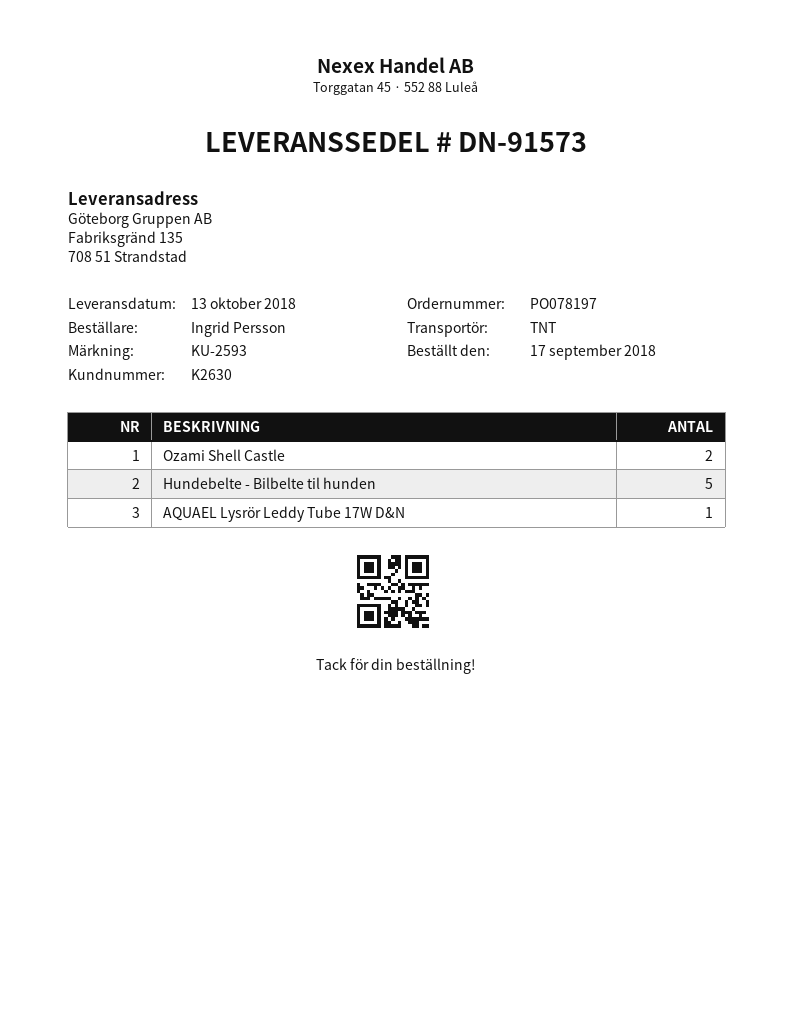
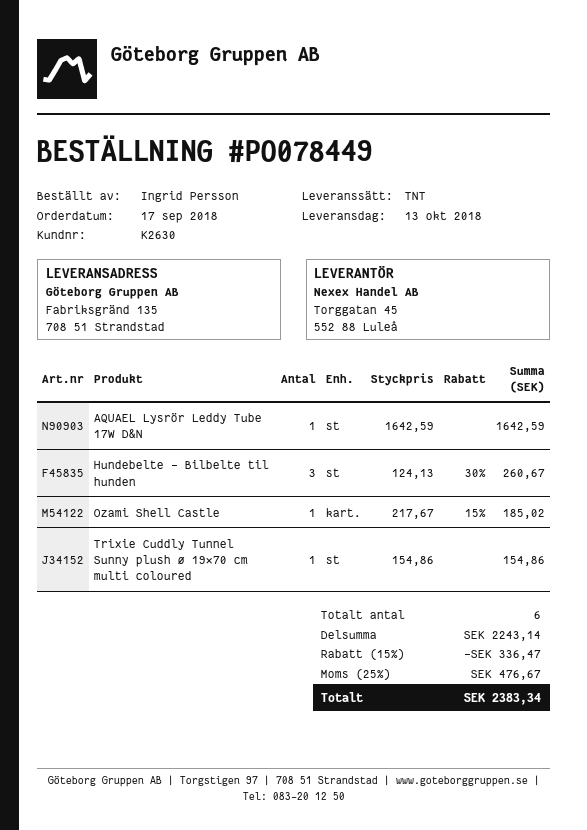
order number: PO078197 -> PO078449
Ozami Shell Castle: 2 -> 1
Hundebelte - Bilbelte til hunden: 5 -> 3
Trixie Cuddly Tunnel Sunny plush ø 19×70 cm multi coloured: none -> 1

